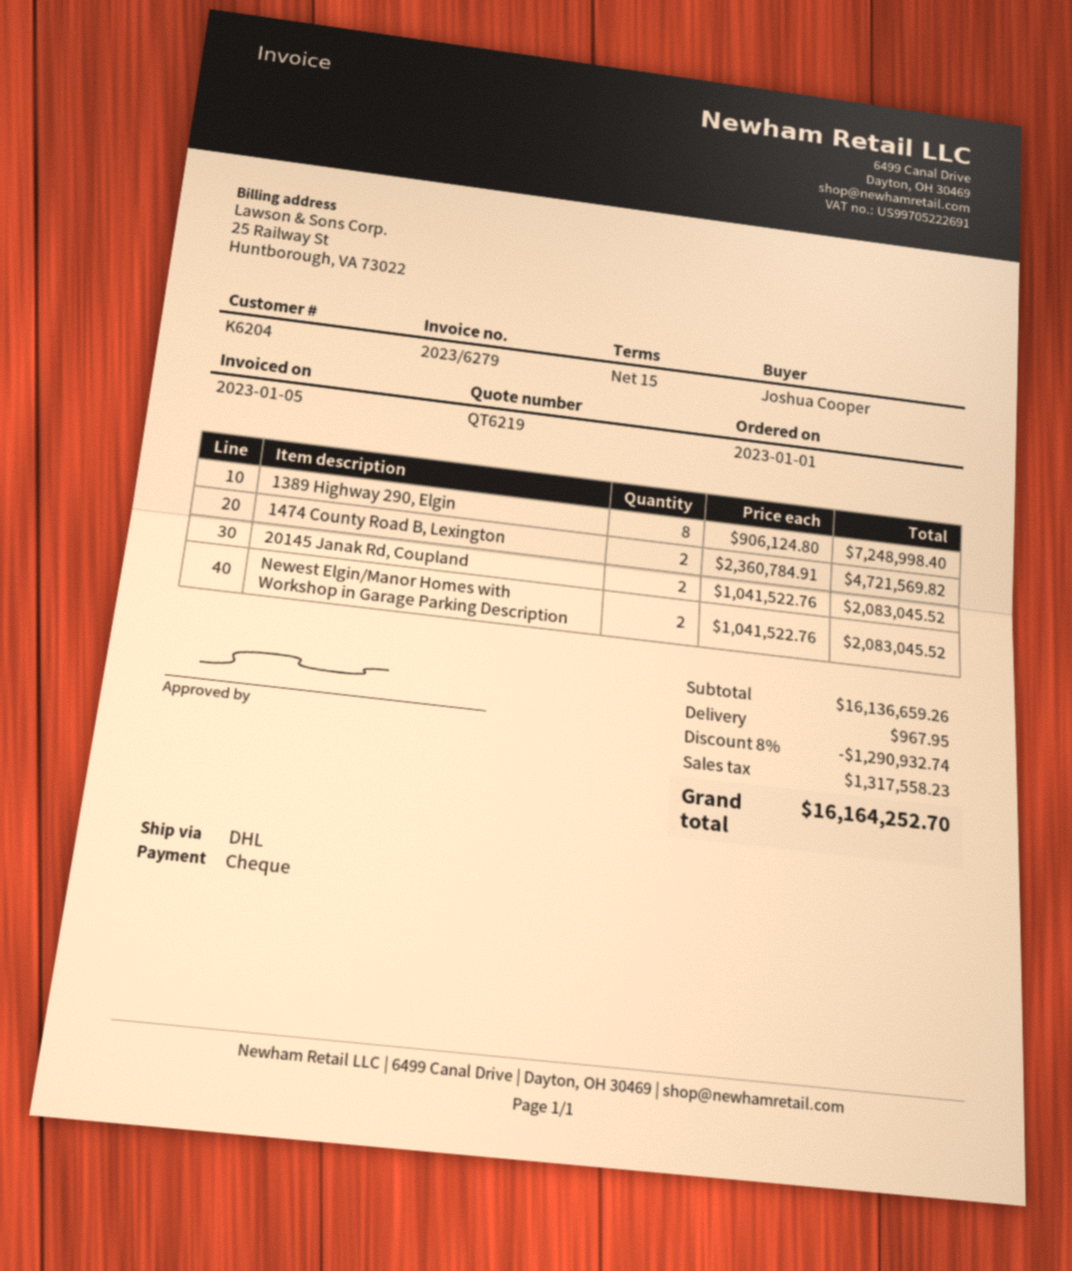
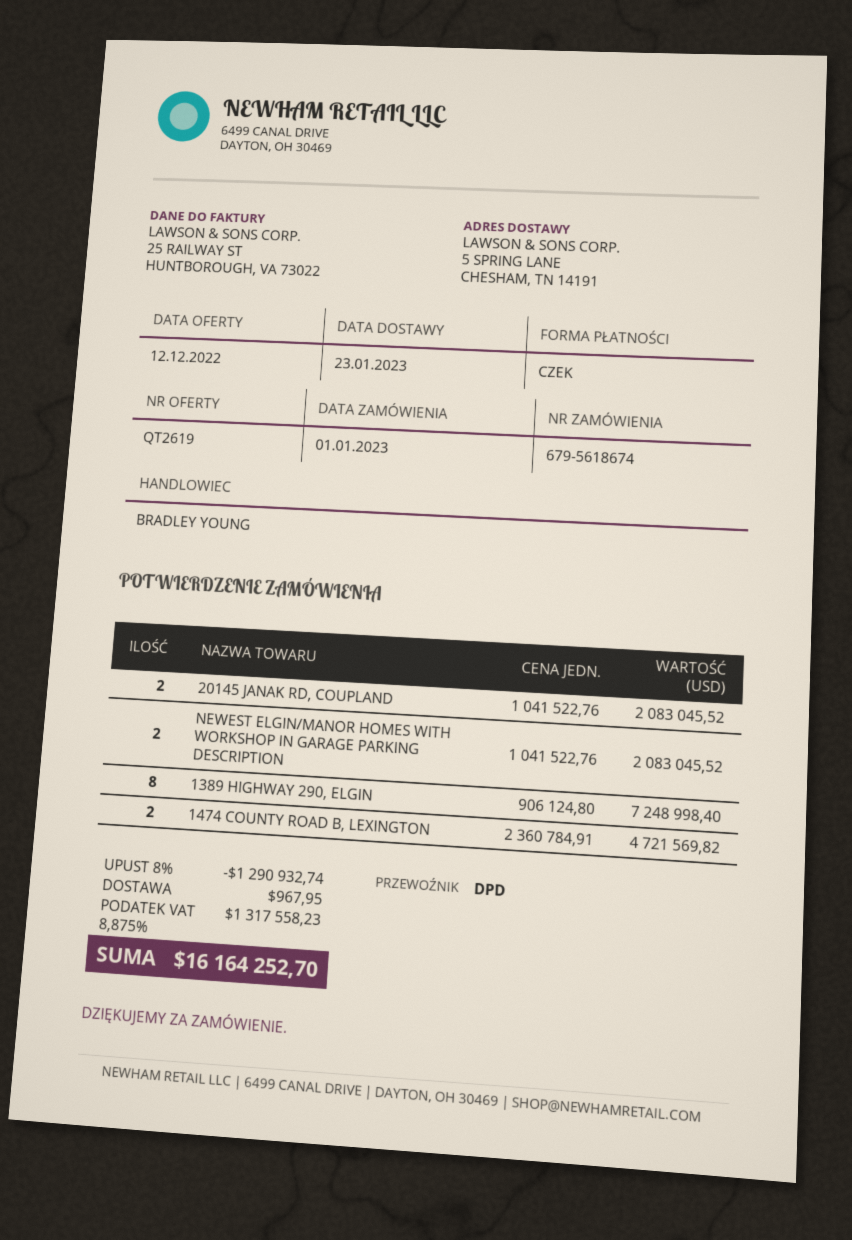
quote number: QT6219 -> QT2619
shipping method: DHL -> DPD

